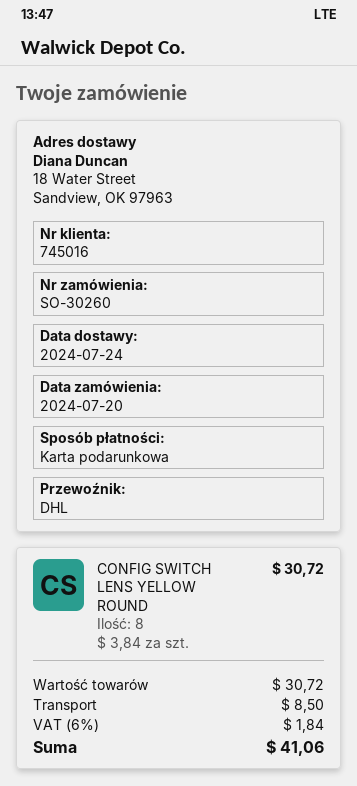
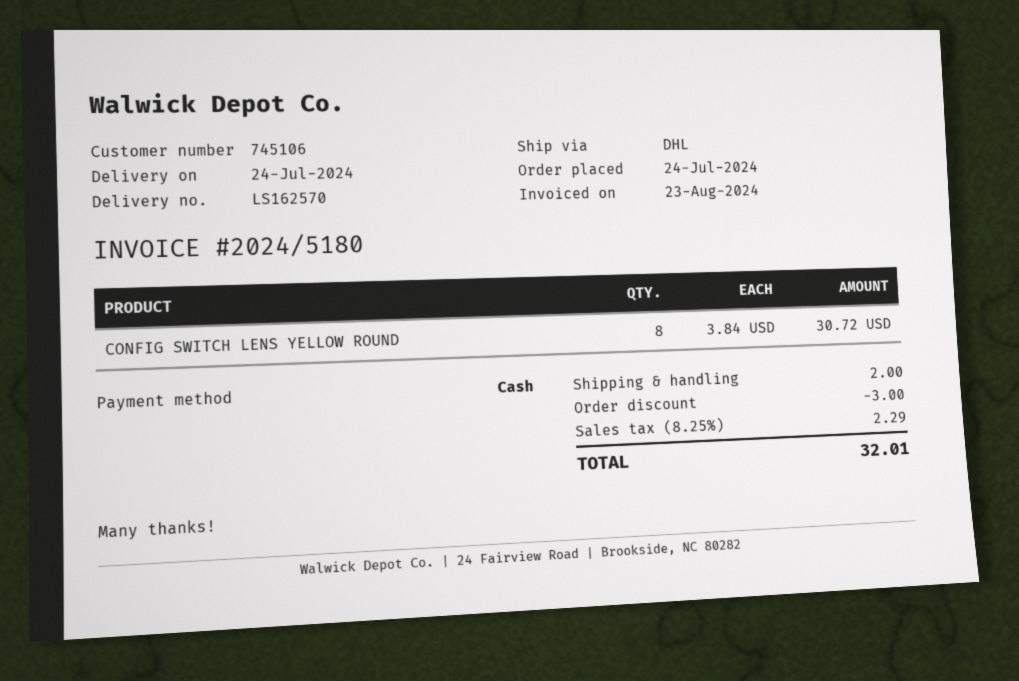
order date: 2024-07-20 -> 2024-07-24
customer number: 745016 -> 745106
payment method: gift card -> cash
discount: none -> 3.00
shipping: 8.50 -> 2.00
tax: 6% = 1.84 -> 8.25% = 2.29
total: 41.06 -> 32.01

